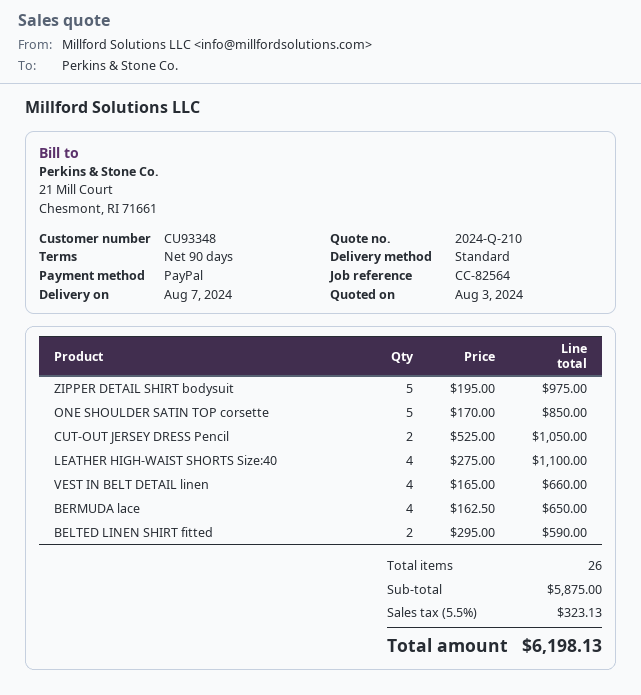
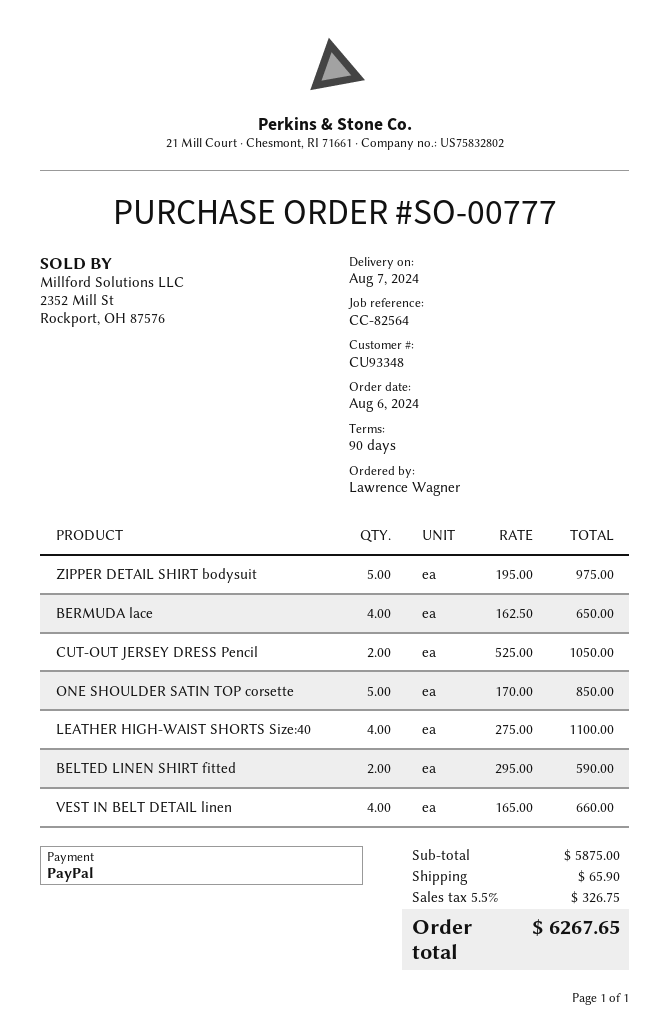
shipping: none -> 65.90
tax: 5.5% = 323.13 -> 5.5% = 326.75
total: 6198.13 -> 6267.65

